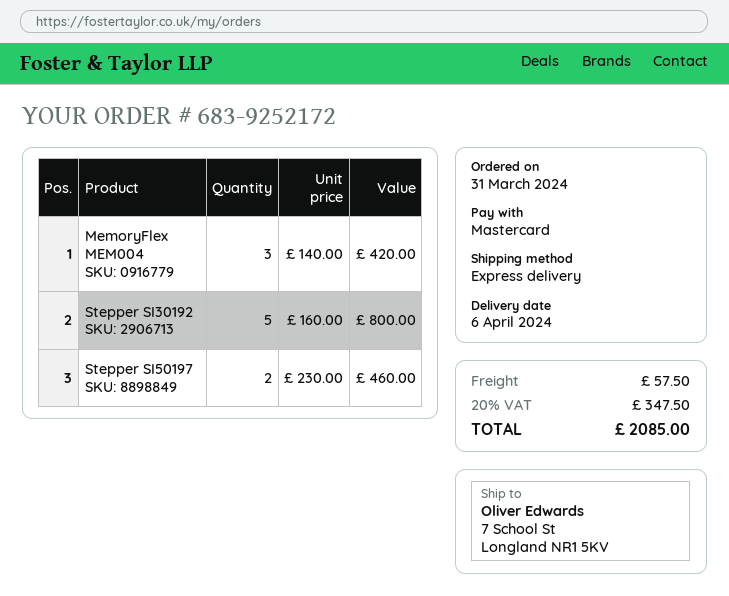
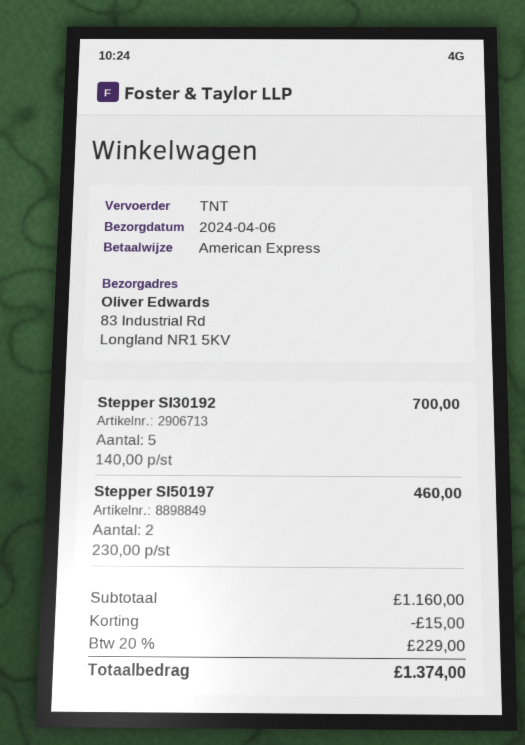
payment method: Mastercard -> American Express
shipping method: express -> TNT
ship to: 7 School St, Longland NR1 5KV -> 83 Industrial Rd, Longland NR1 5KV
MemoryFlex MEM004: 3 x 140.00 = 420.00 -> none
Stepper SI30192: 5 x 160.00 = 800.00 -> 5 x 140.00 = 700.00
discount: none -> 15.00
shipping: 57.50 -> none
tax: 20% = 347.50 -> 20% = 229.00
total: 2085.00 -> 1374.00

